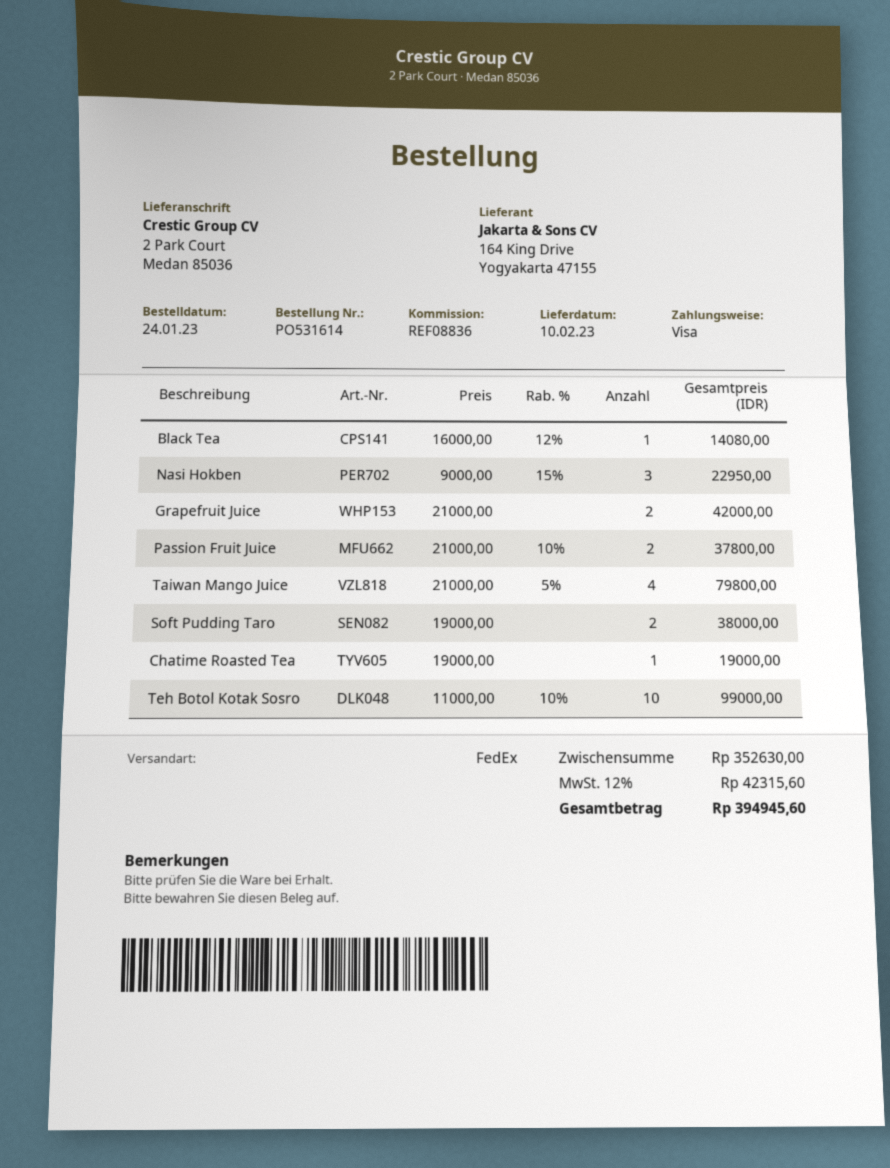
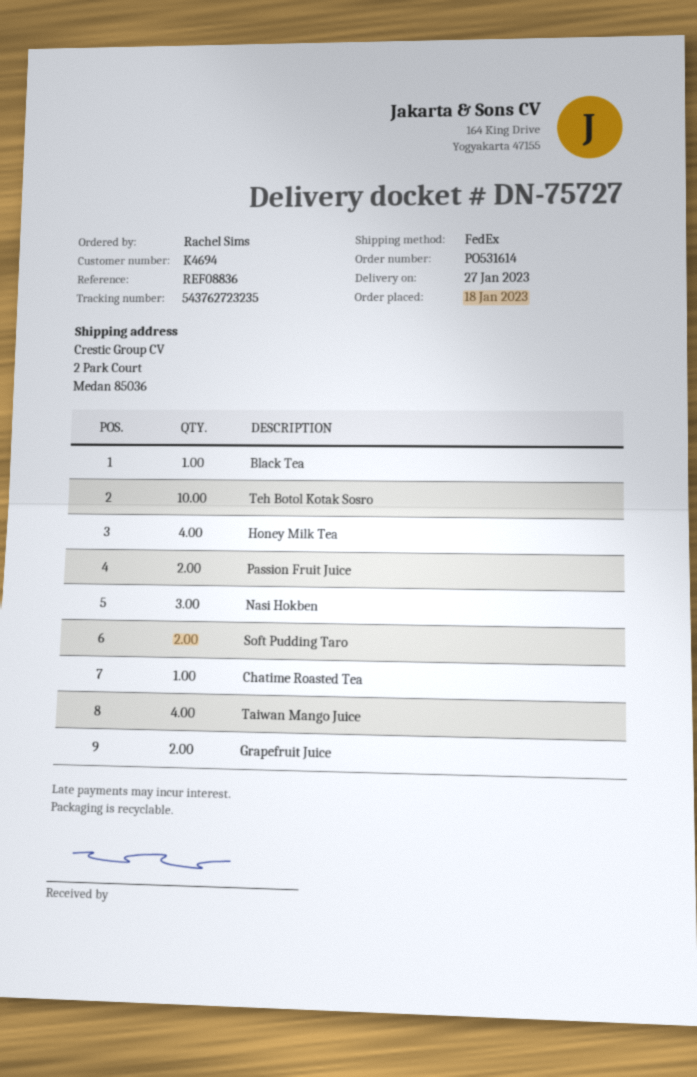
order date: 2023-01-24 -> 2023-01-18
delivery date: 2023-02-10 -> 2023-01-27
Honey Milk Tea: none -> 4

